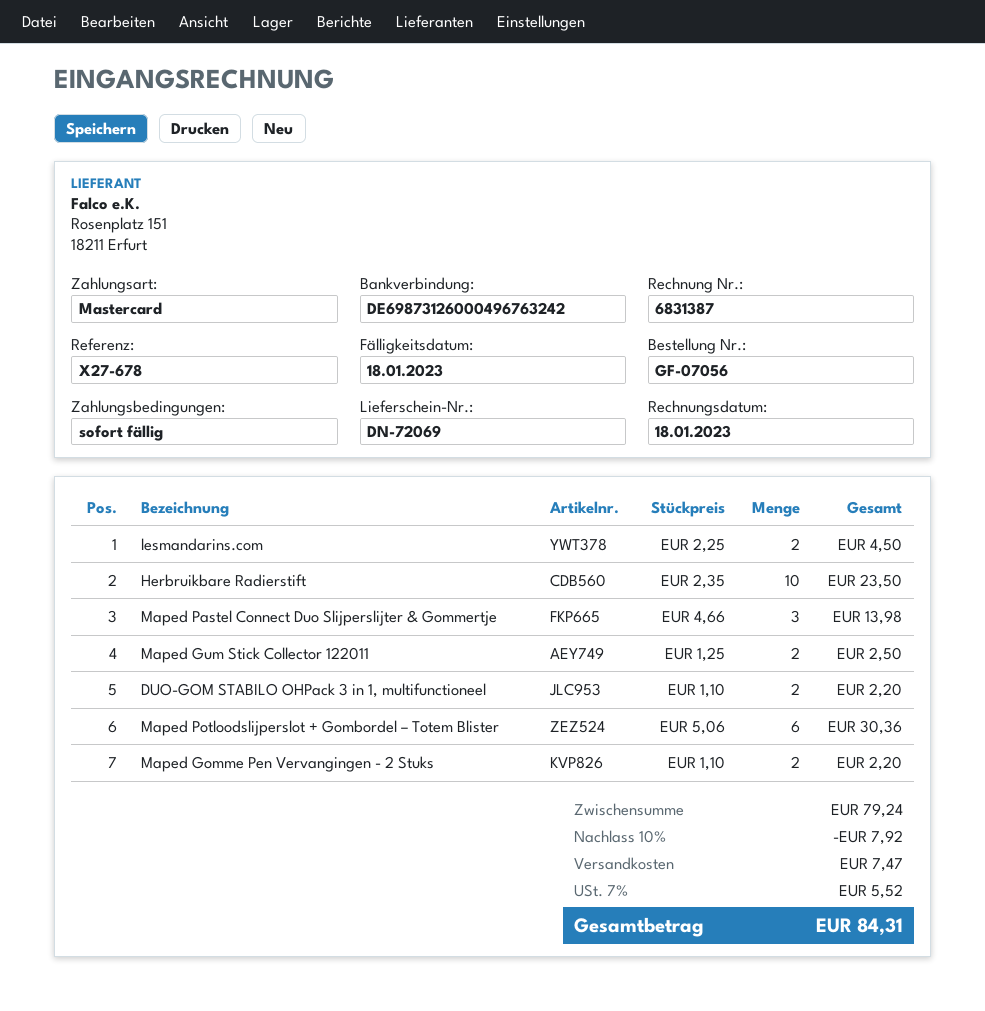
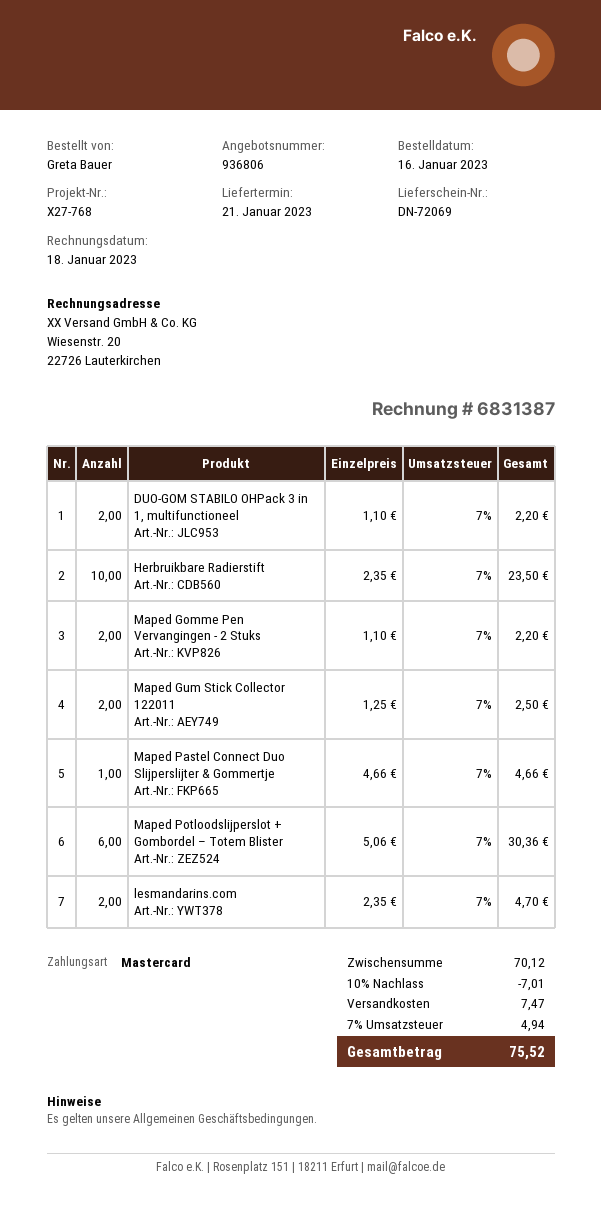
reference: X27-678 -> X27-768
lesmandarins.com: 2 x 2.25 = 4.50 -> 2 x 2.35 = 4.70
Maped Pastel Connect Duo Slijperslijter & Gommertje: 3 x 4.66 = 13.98 -> 1 x 4.66 = 4.66
subtotal: 79.24 -> 70.12
discount: 10% = 7.92 -> 10% = 7.01
tax: 7% = 5.52 -> 7% = 4.94
total: 84.31 -> 75.52

